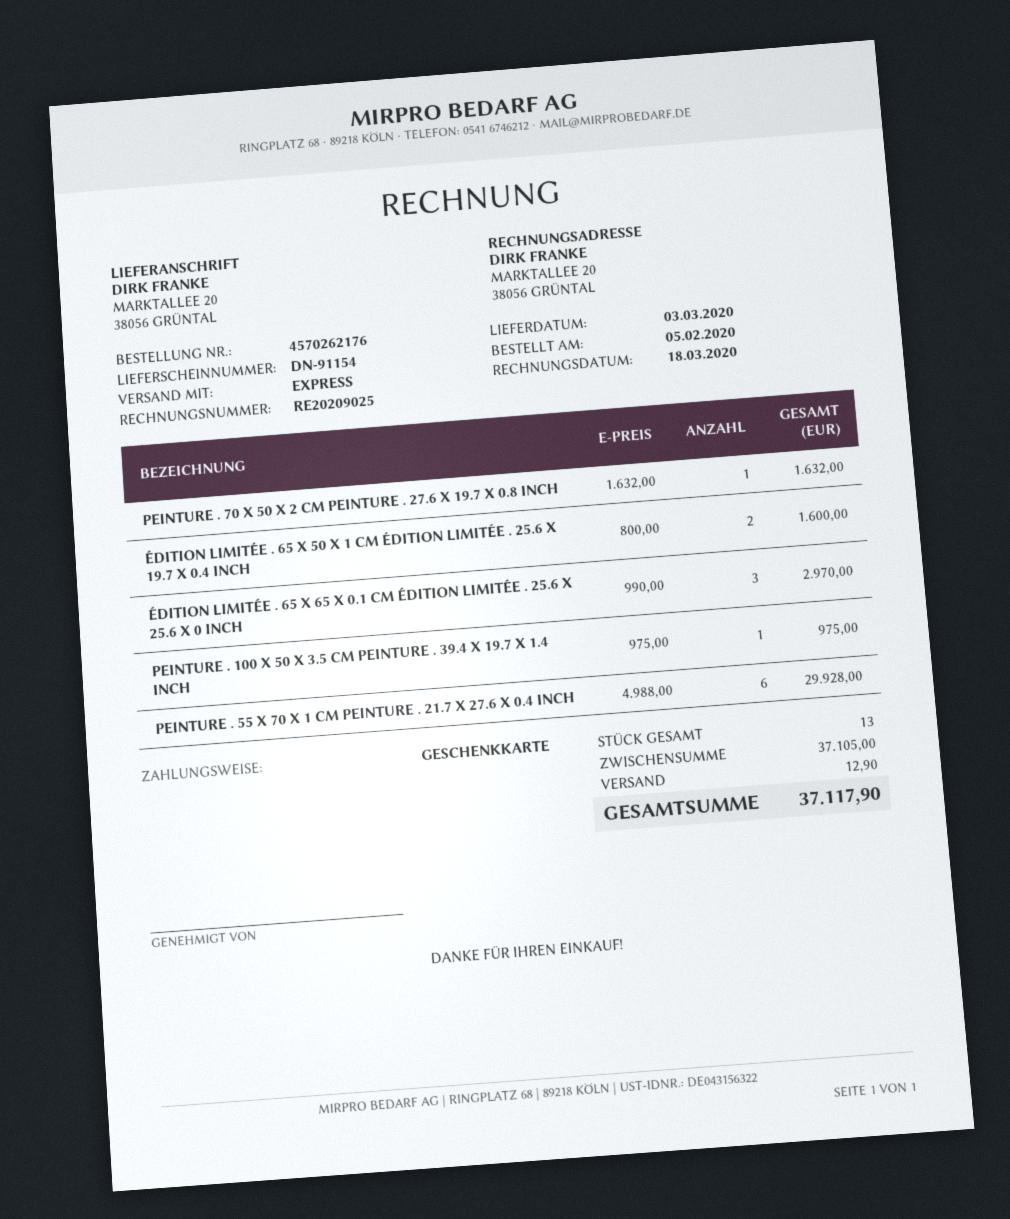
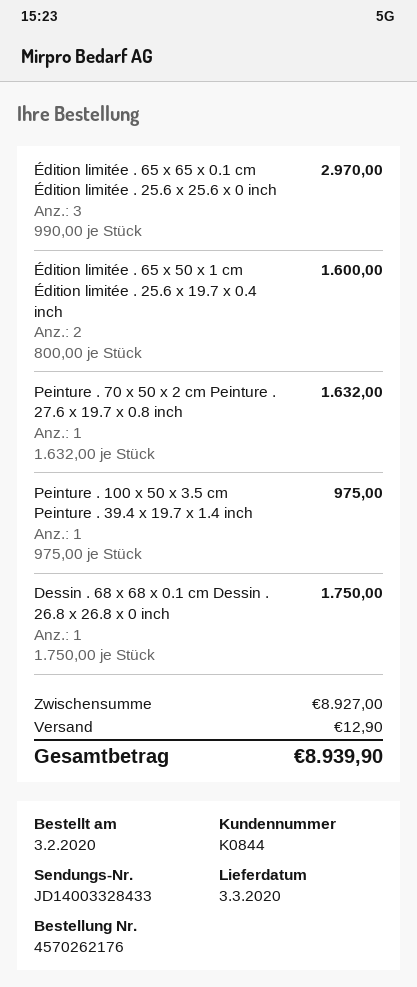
order date: 2020-02-05 -> 2020-02-03
PEINTURE . 55 X 70 X 1 CM PEINTURE . 21.7 X 27.6 X 0.4 INCH: 6 x 4988.00 = 29928.00 -> none
Dessin . 68 x 68 x 0.1 cm Dessin . 26.8 x 26.8 x 0 inch: none -> 1 x 1750.00 = 1750.00
subtotal: 37105.00 -> 8927.00
total: 37117.90 -> 8939.90

